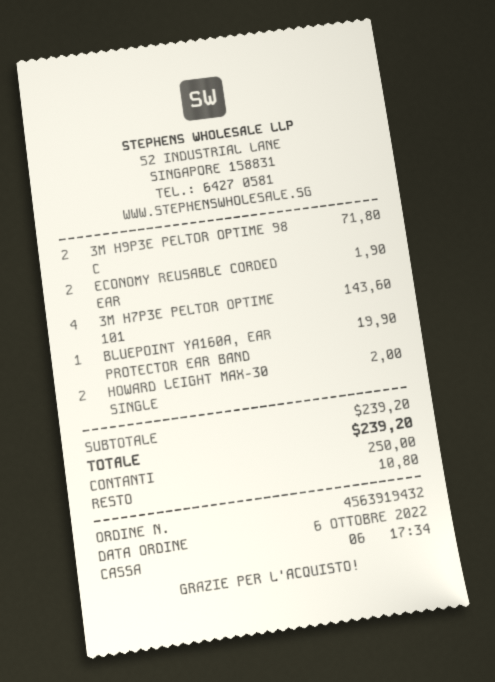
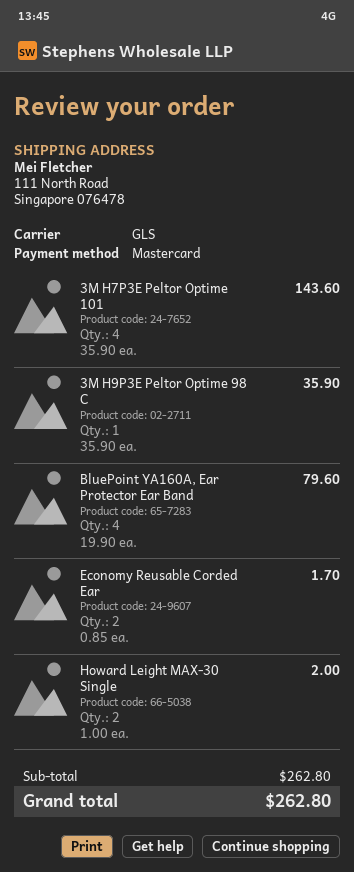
payment method: cash -> Mastercard
3M H9P3E PELTOR OPTIME 98 C: 2 for 71.80 -> 1 for 35.90
ECONOMY REUSABLE CORDED EAR: 2 for 1.90 -> 2 for 1.70
BLUEPOINT YA160A, EAR PROTECTOR EAR BAND: 1 for 19.90 -> 4 for 79.60
subtotal: 239.20 -> 262.80
total: 239.20 -> 262.80

